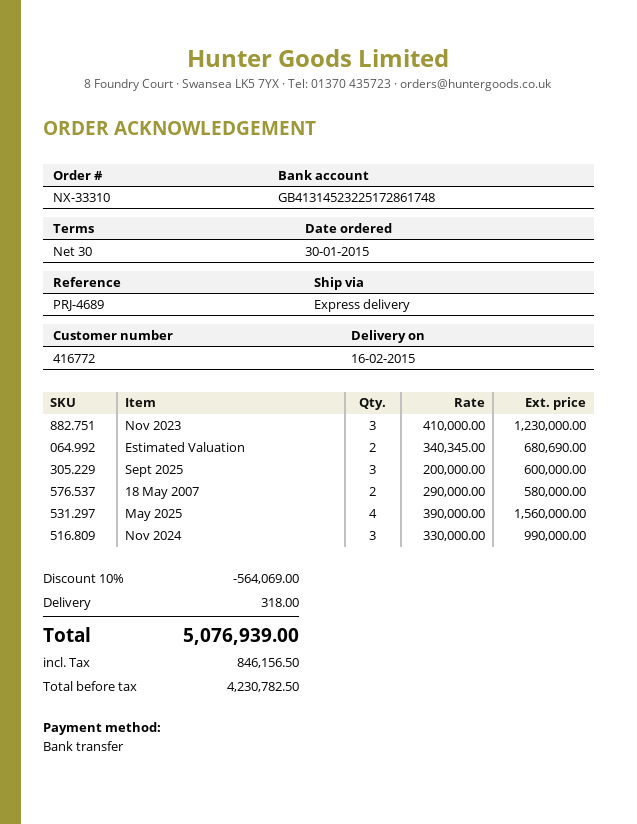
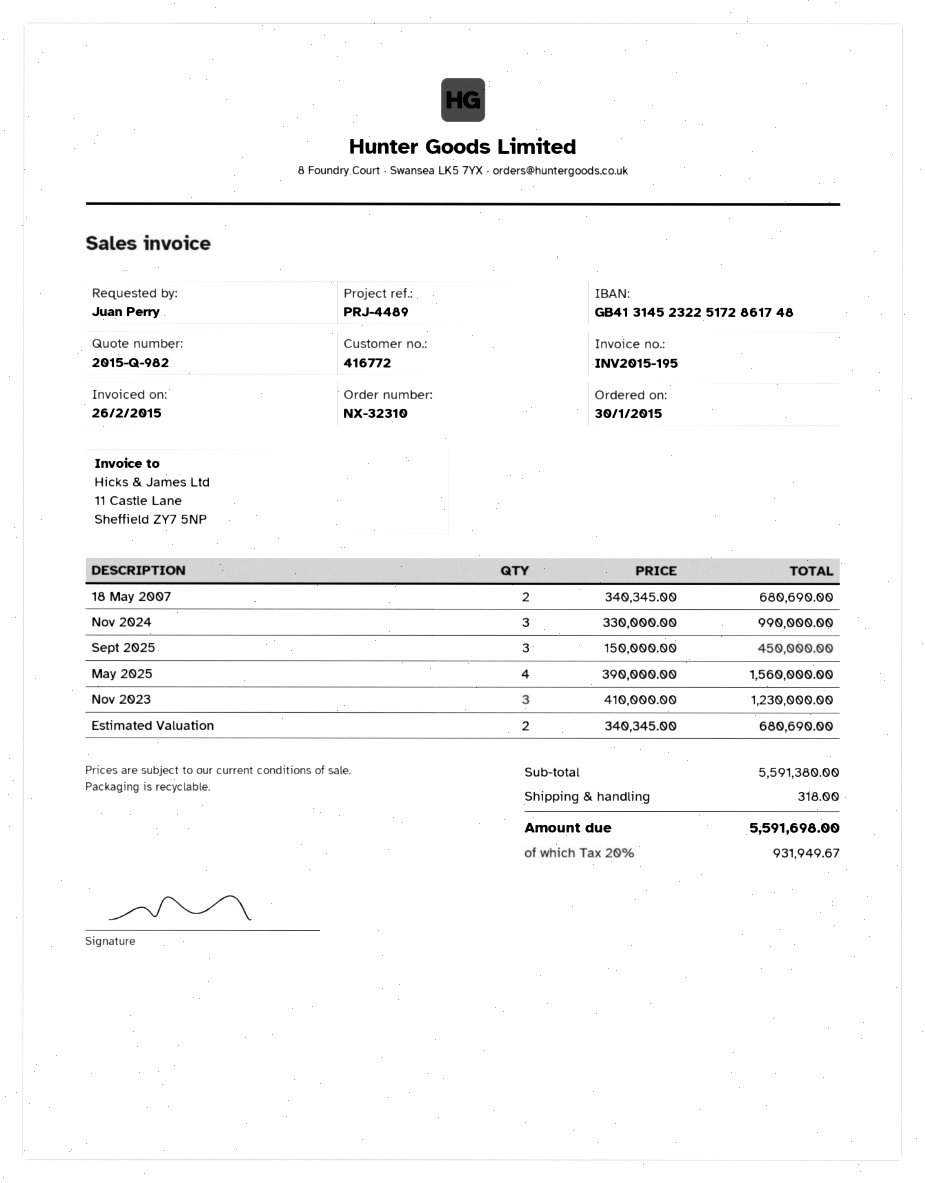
order number: NX-33310 -> NX-32310
reference: PRJ-4689 -> PRJ-4489
Sept 2025: 3 x 200000.00 = 600000.00 -> 3 x 150000.00 = 450000.00
18 May 2007: 2 x 290000.00 = 580000.00 -> 2 x 340345.00 = 680690.00
discount: 10% = 564069.00 -> none
tax: 846156.50 -> 931949.67
total: 5076939.00 -> 5591698.00

